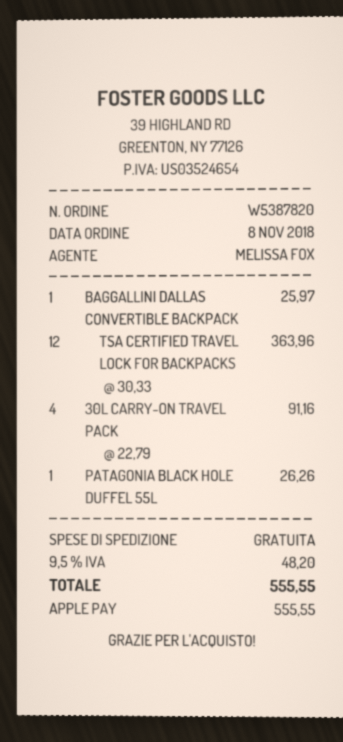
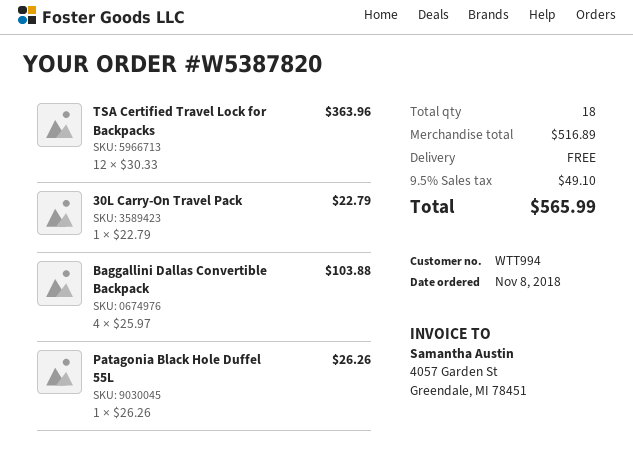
BAGGALLINI DALLAS CONVERTIBLE BACKPACK: 1 x 25.97 = 25.97 -> 4 x 25.97 = 103.88
30L CARRY-ON TRAVEL PACK: 4 x 22.79 = 91.16 -> 1 x 22.79 = 22.79
tax: 9.5% = 48.20 -> 9.5% = 49.10
total: 555.55 -> 565.99

